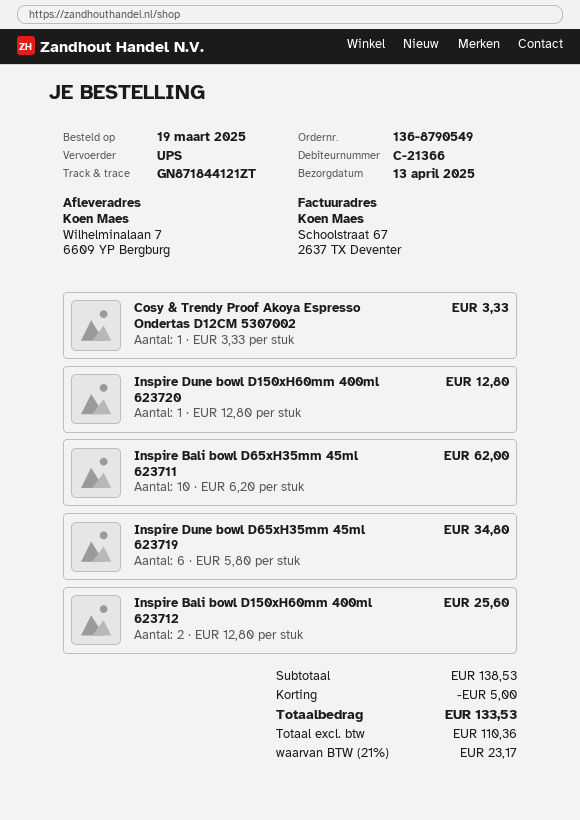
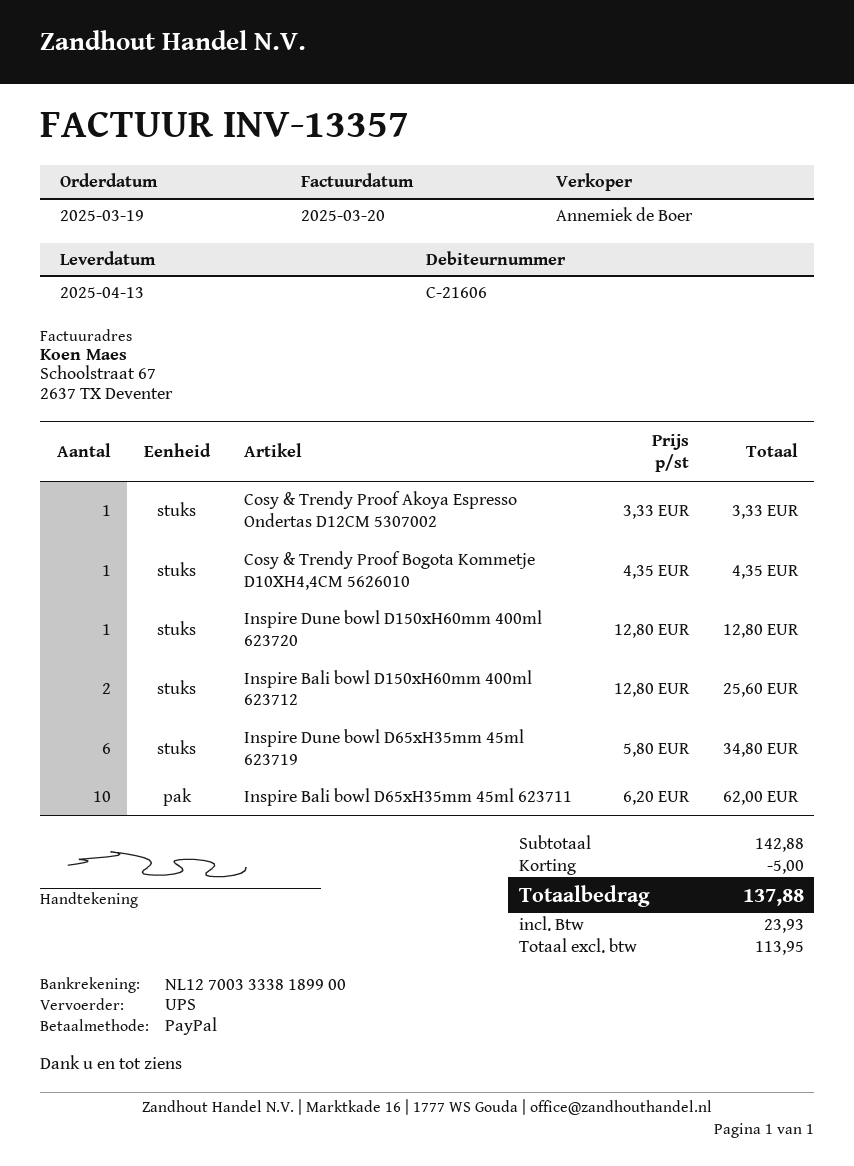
customer number: C-21366 -> C-21606
Cosy & Trendy Proof Bogota Kommetje D10XH4,4CM 5626010: none -> 1 x 4.35 = 4.35
subtotal: 138.53 -> 142.88
net: 110.36 -> 113.95
tax: 23.17 -> 23.93
total: 133.53 -> 137.88

